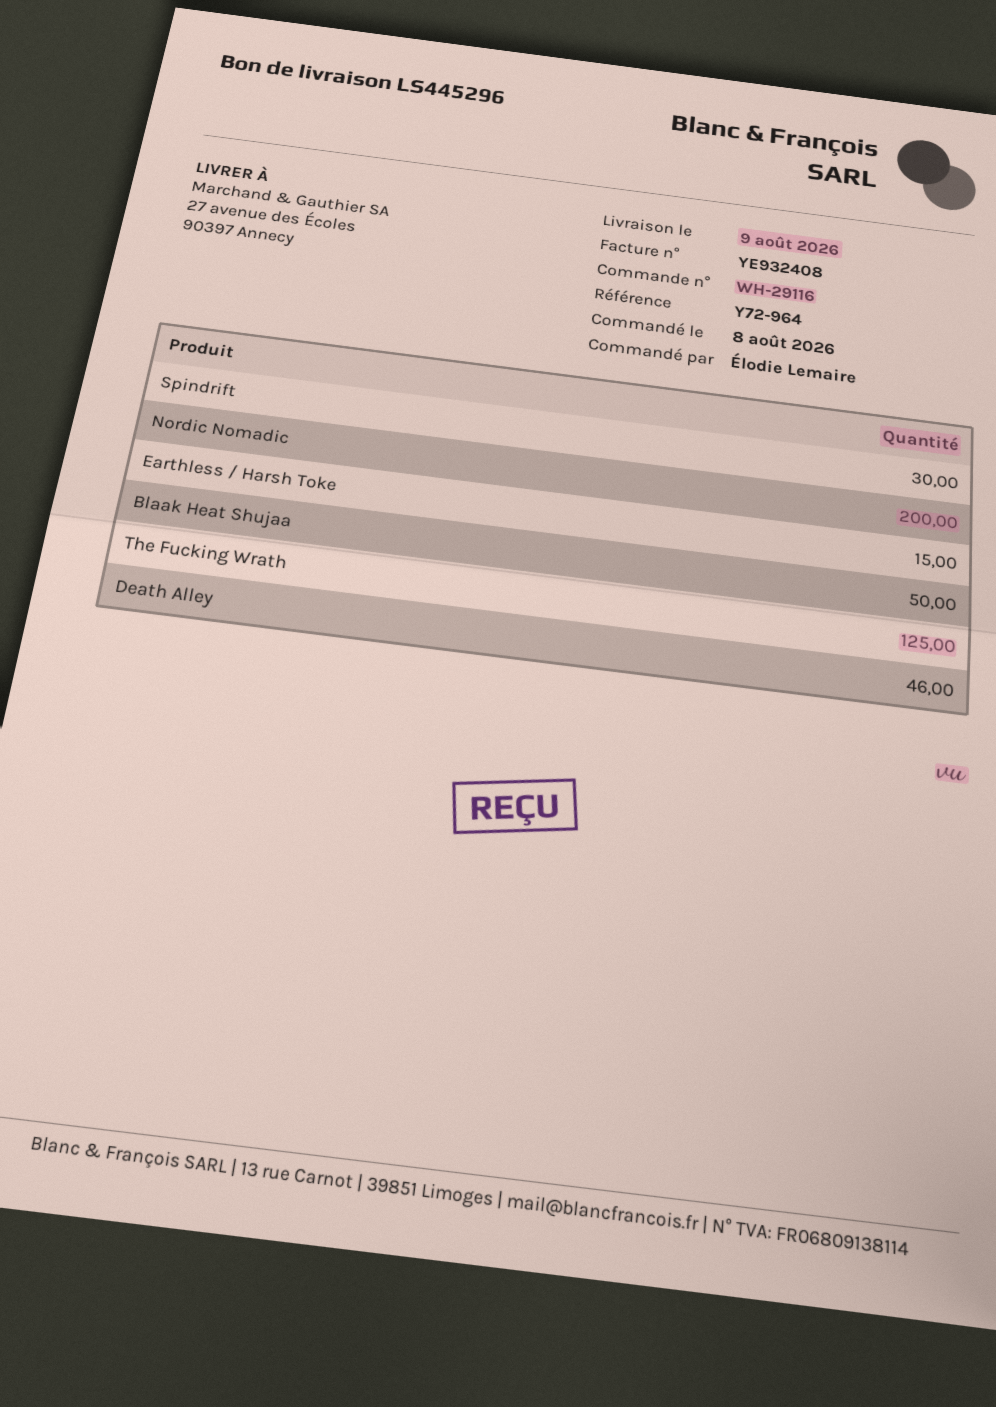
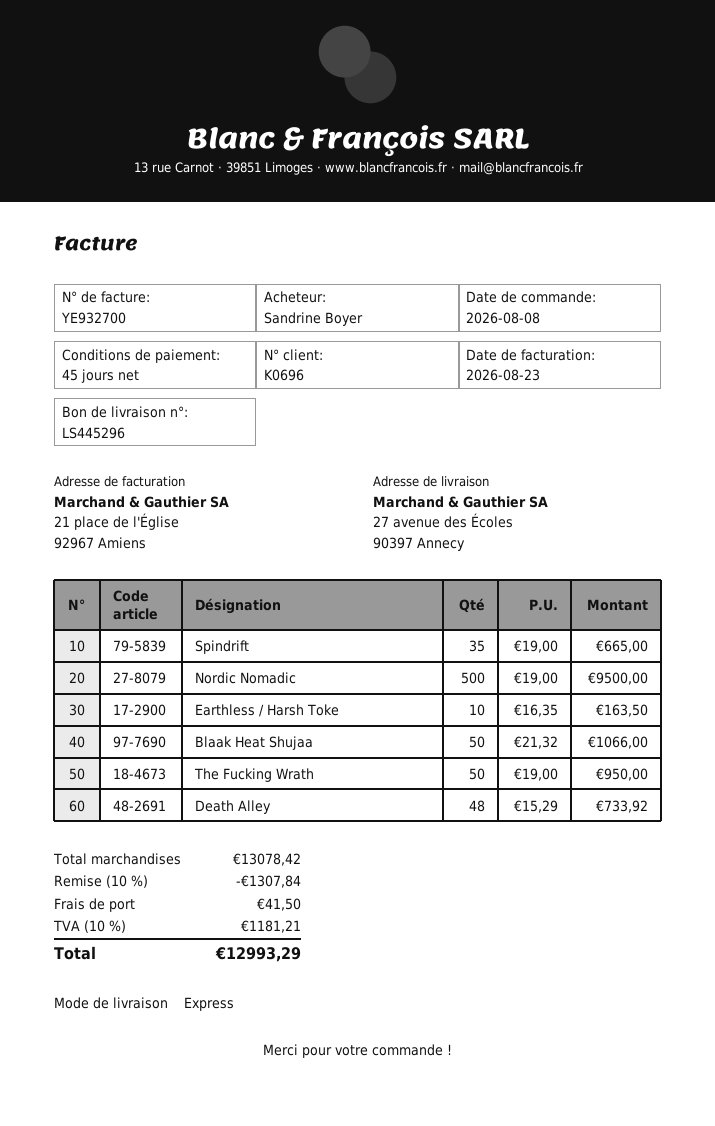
invoice number: YE932408 -> YE932700
ordered by: Élodie Lemaire -> Sandrine Boyer
Spindrift: 30 -> 35
Nordic Nomadic: 200 -> 500
Earthless / Harsh Toke: 15 -> 10
The Fucking Wrath: 125 -> 50
Death Alley: 46 -> 48

